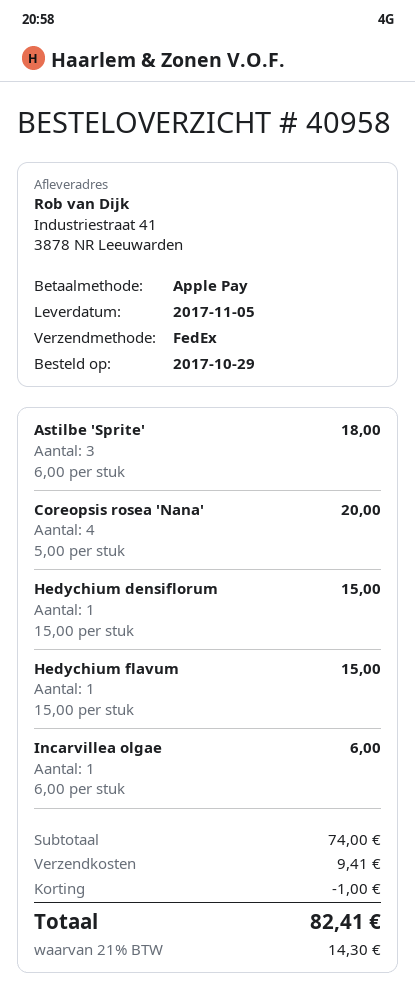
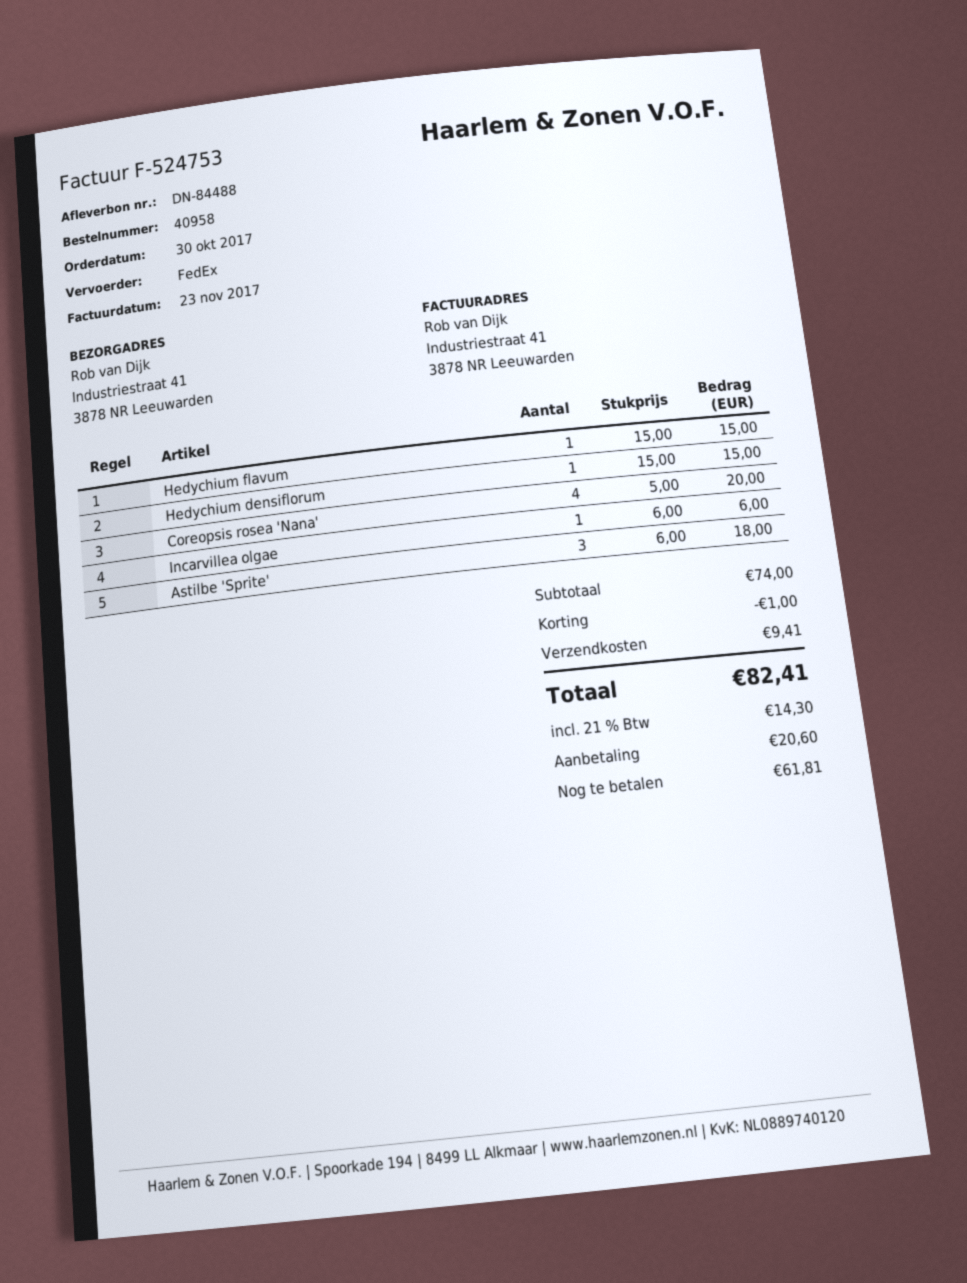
order date: 2017-10-29 -> 2017-10-30

